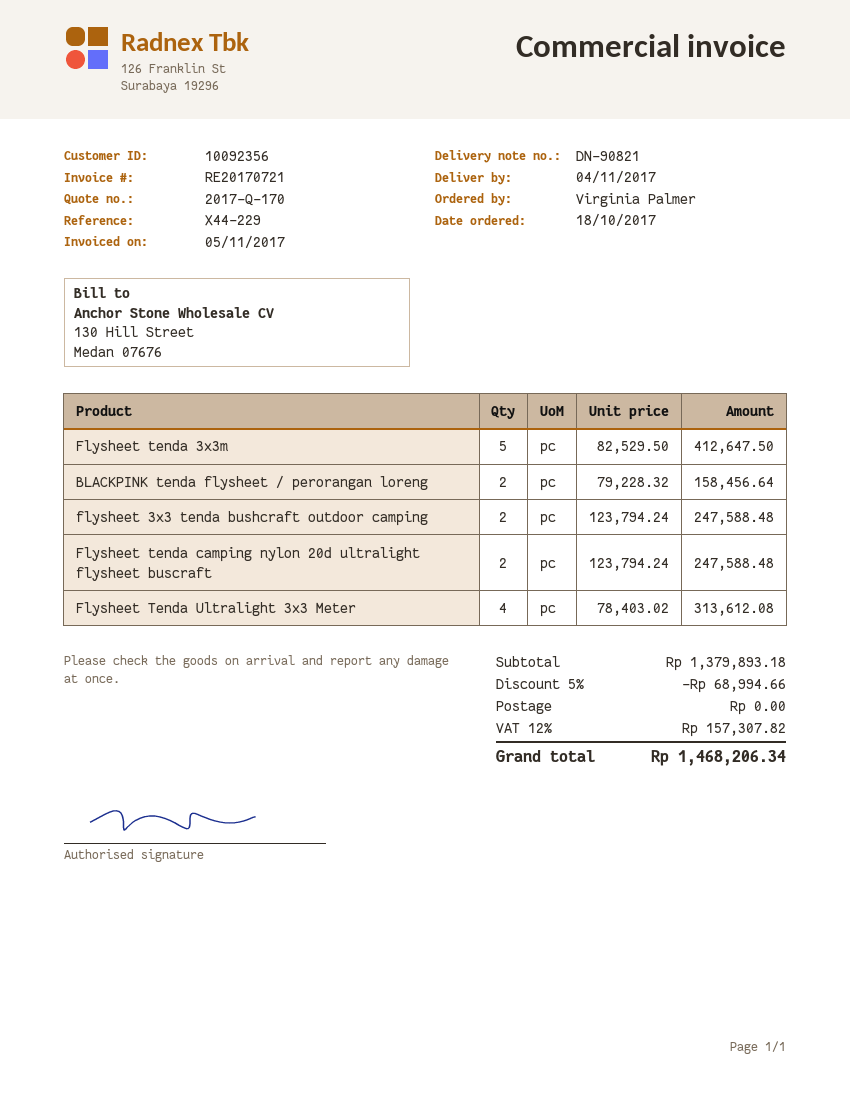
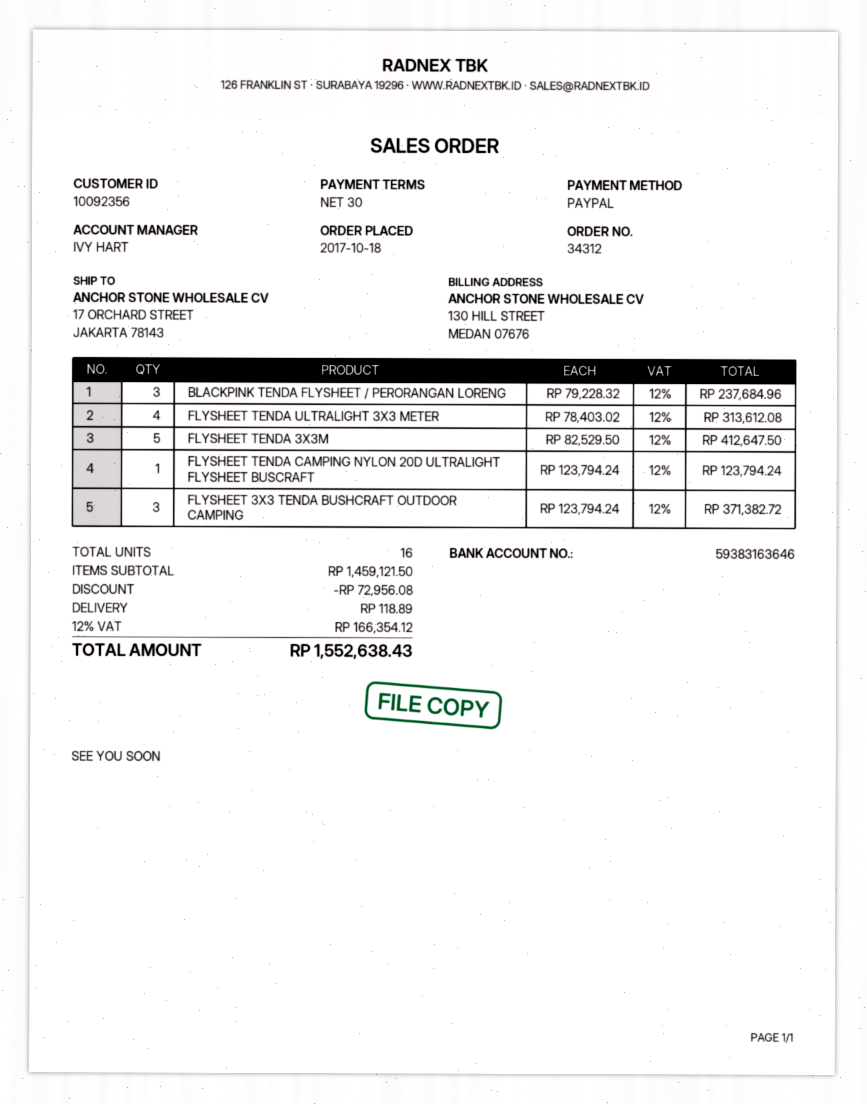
BLACKPINK tenda flysheet / perorangan loreng: 2 x 79228.32 = 158456.64 -> 3 x 79228.32 = 237684.96
flysheet 3x3 tenda bushcraft outdoor camping: 2 x 123794.24 = 247588.48 -> 3 x 123794.24 = 371382.72
Flysheet tenda camping nylon 20d ultralight flysheet buscraft: 2 x 123794.24 = 247588.48 -> 1 x 123794.24 = 123794.24
subtotal: 1379893.18 -> 1459121.50
discount: 68994.66 -> 72956.08
shipping: 0.00 -> 118.89
tax: 12% = 157307.82 -> 12% = 166354.12
total: 1468206.34 -> 1552638.43

